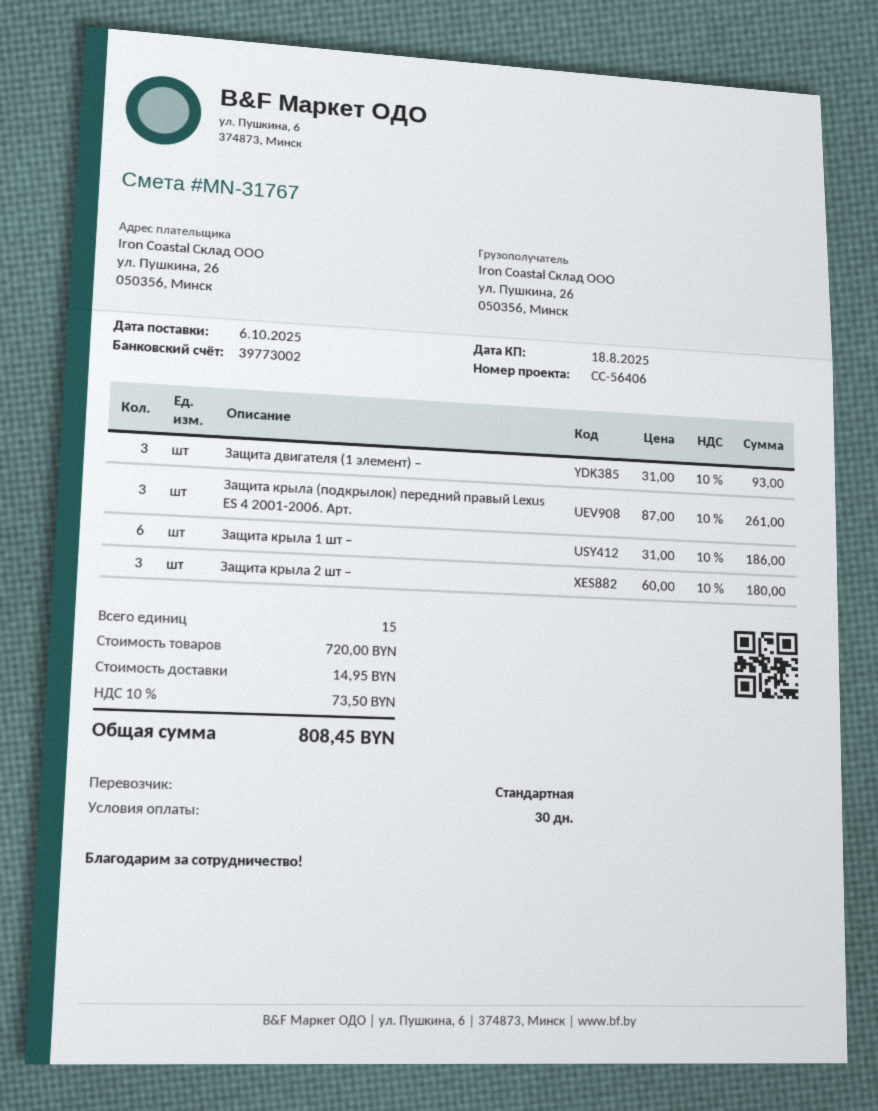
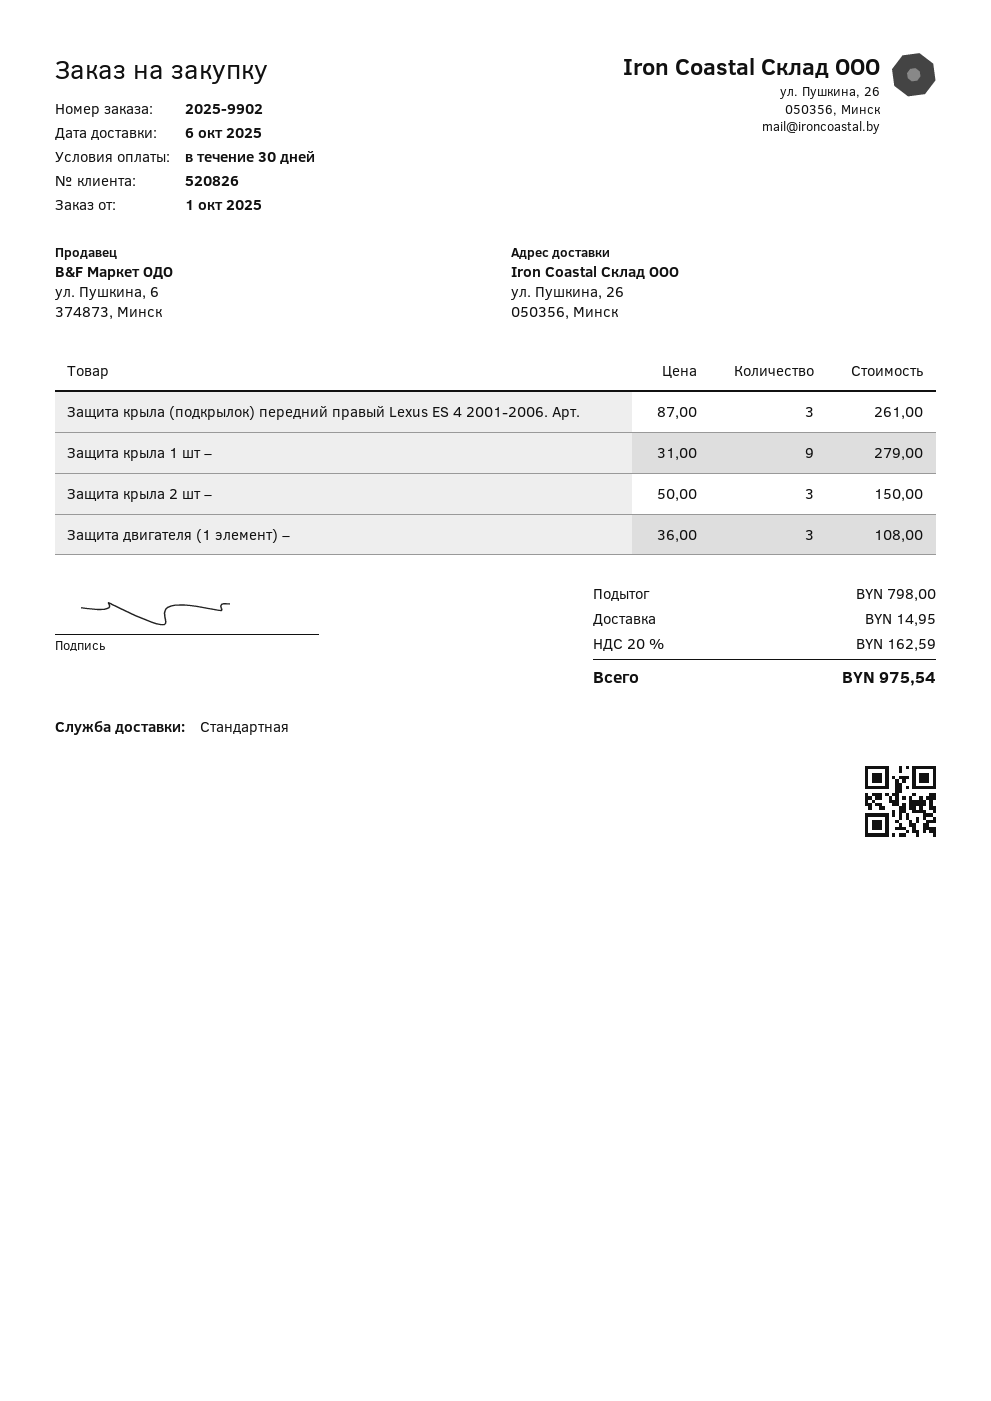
Защита двигателя (1 элемент) –: 3 x 31.00 = 93.00 -> 3 x 36.00 = 108.00
Защита крыла 1 шт –: 6 x 31.00 = 186.00 -> 9 x 31.00 = 279.00
Защита крыла 2 шт –: 3 x 60.00 = 180.00 -> 3 x 50.00 = 150.00
subtotal: 720.00 -> 798.00
tax: 10% = 73.50 -> 20% = 162.59
total: 808.45 -> 975.54

